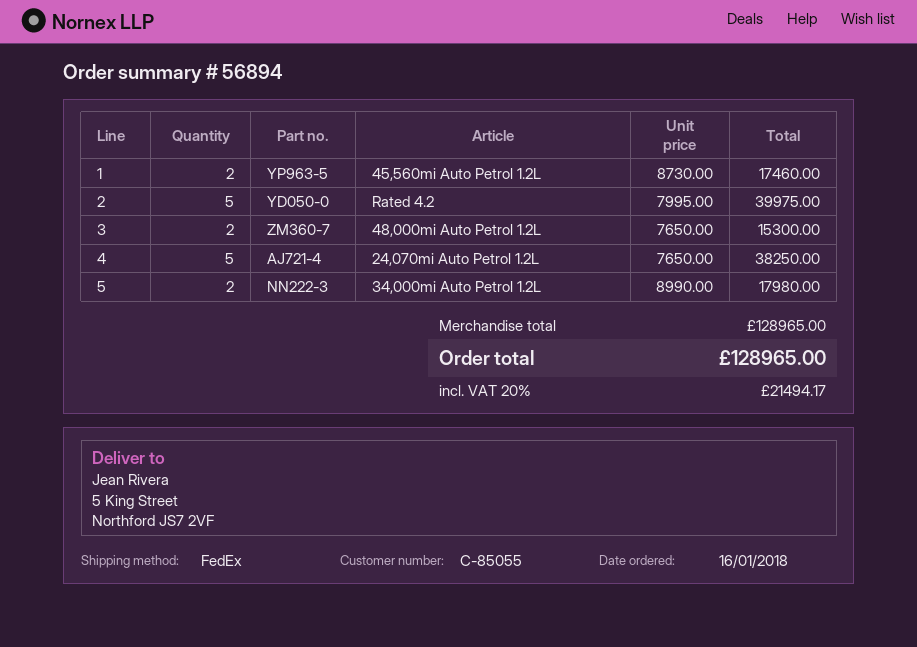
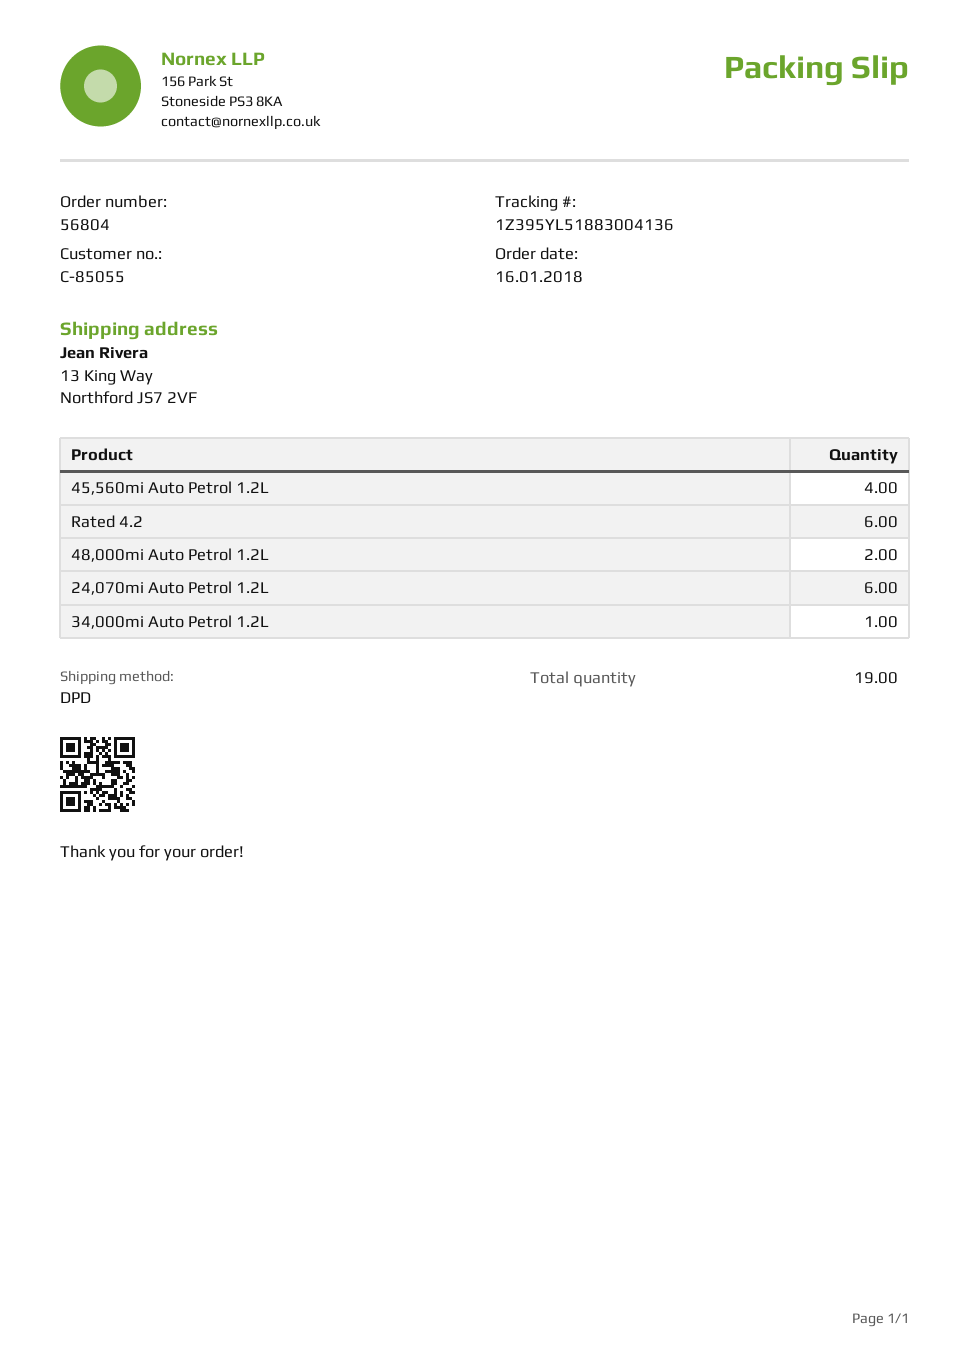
order number: 56894 -> 56804
shipping method: FedEx -> DPD
ship to: 5 King Street, Northford JS7 2VF -> 13 King Way, Northford JS7 2VF
45,560mi Auto Petrol 1.2L: 2 -> 4
Rated 4.2: 5 -> 6
24,070mi Auto Petrol 1.2L: 5 -> 6
34,000mi Auto Petrol 1.2L: 2 -> 1

